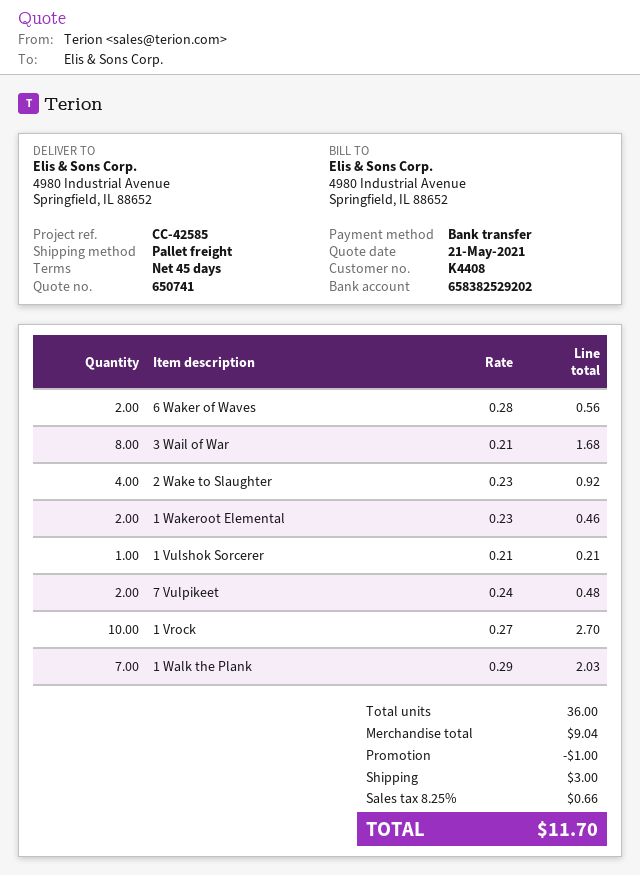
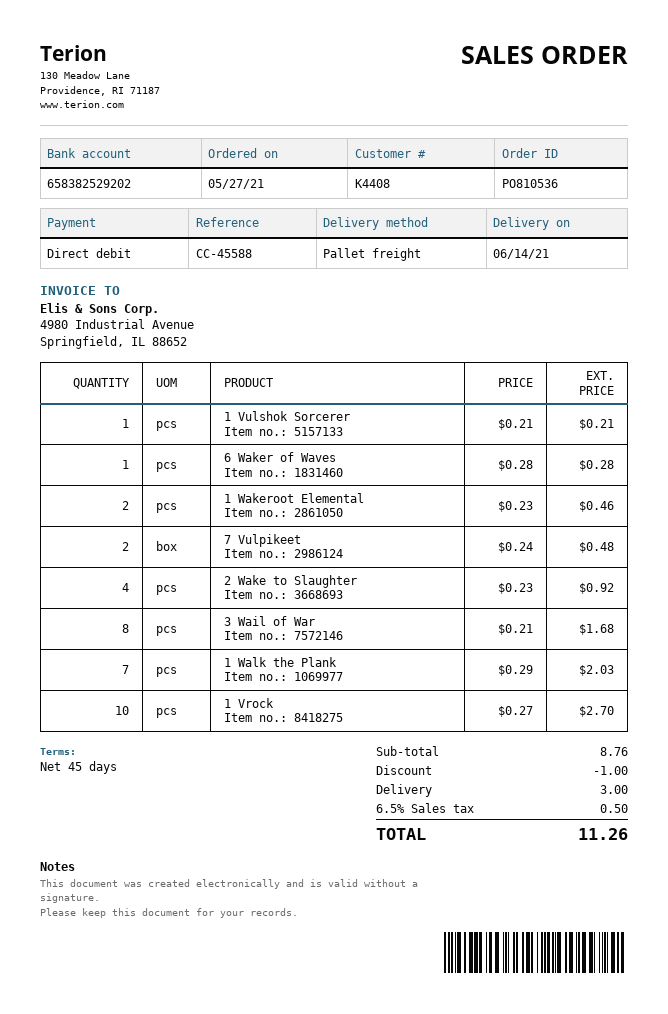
reference: CC-42585 -> CC-45588
payment method: bank transfer -> direct debit
6 Waker of Waves: 2 x 0.28 = 0.56 -> 1 x 0.28 = 0.28
subtotal: 9.04 -> 8.76
tax: 8.25% = 0.66 -> 6.5% = 0.50
total: 11.70 -> 11.26

